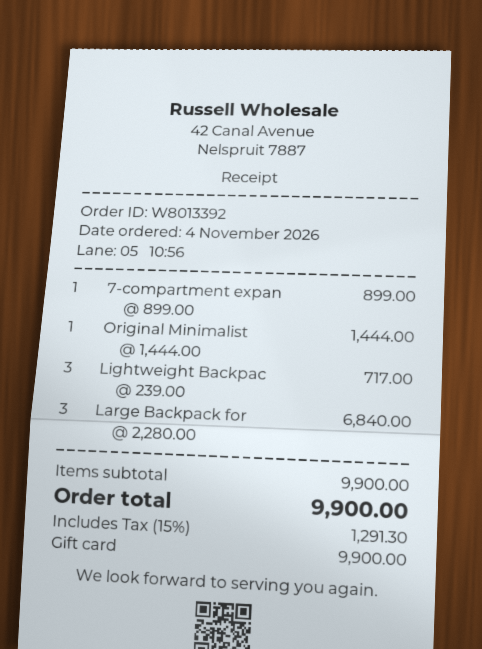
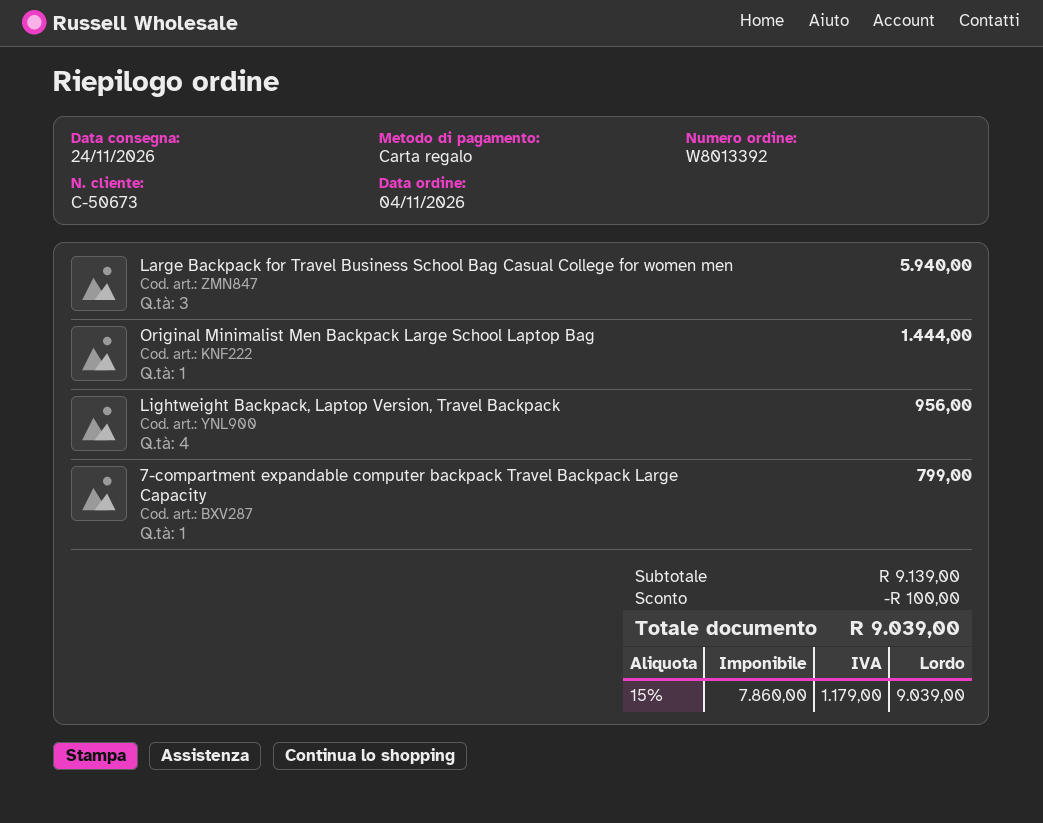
7-compartment expan: 1 for 899.00 -> 1 for 799.00
Lightweight Backpac: 3 for 717.00 -> 4 for 956.00
Large Backpack for: 3 for 6840.00 -> 3 for 5940.00
subtotal: 9900.00 -> 9139.00
discount: none -> 100.00
tax: 15% = 1291.30 -> 15% = 1179.00
total: 9900.00 -> 9039.00

